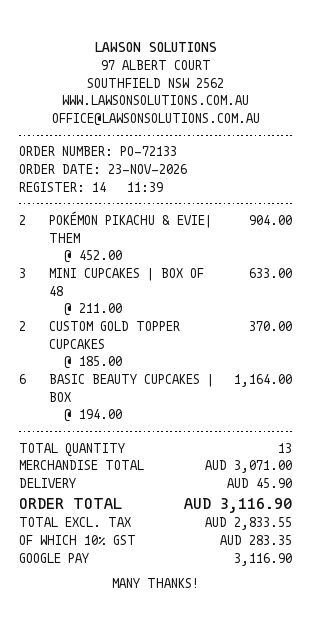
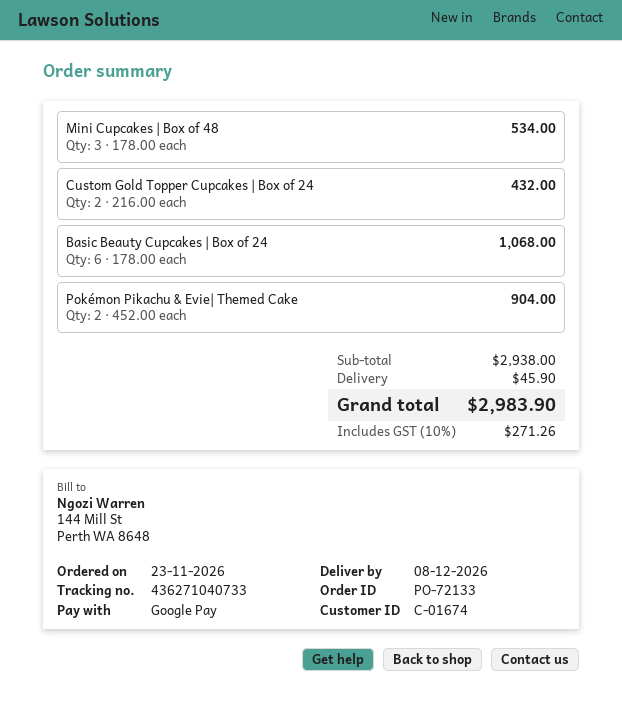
MINI CUPCAKES | BOX OF 48: 3 x 211.00 = 633.00 -> 3 x 178.00 = 534.00
CUSTOM GOLD TOPPER CUPCAKES: 2 x 185.00 = 370.00 -> 2 x 216.00 = 432.00
BASIC BEAUTY CUPCAKES | BOX: 6 x 194.00 = 1164.00 -> 6 x 178.00 = 1068.00
subtotal: 3071.00 -> 2938.00
tax: 10% = 283.35 -> 10% = 271.26
total: 3116.90 -> 2983.90

